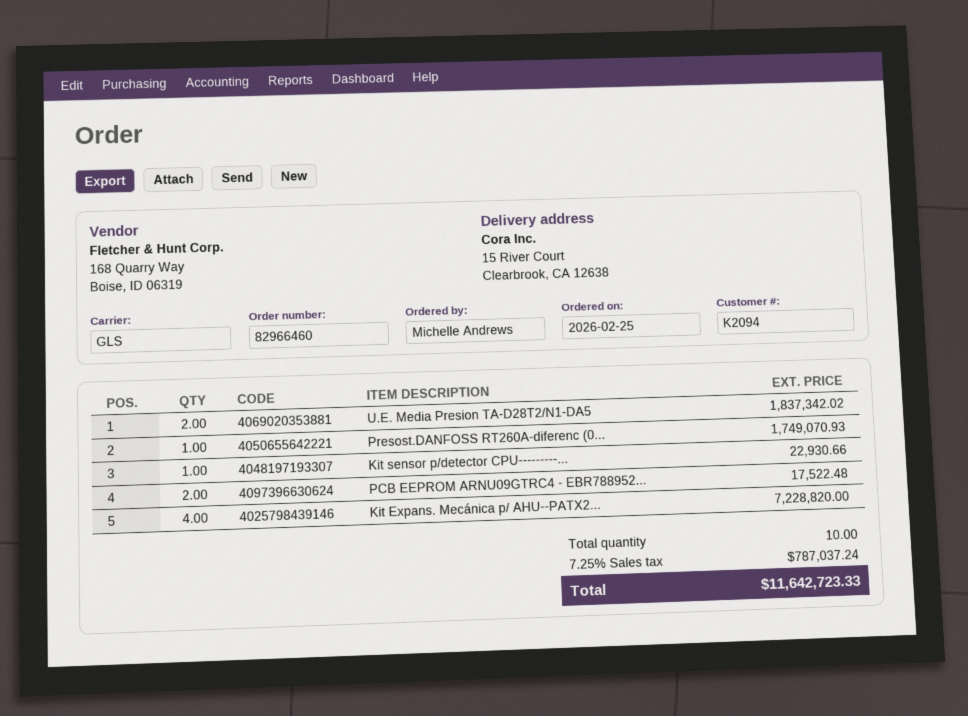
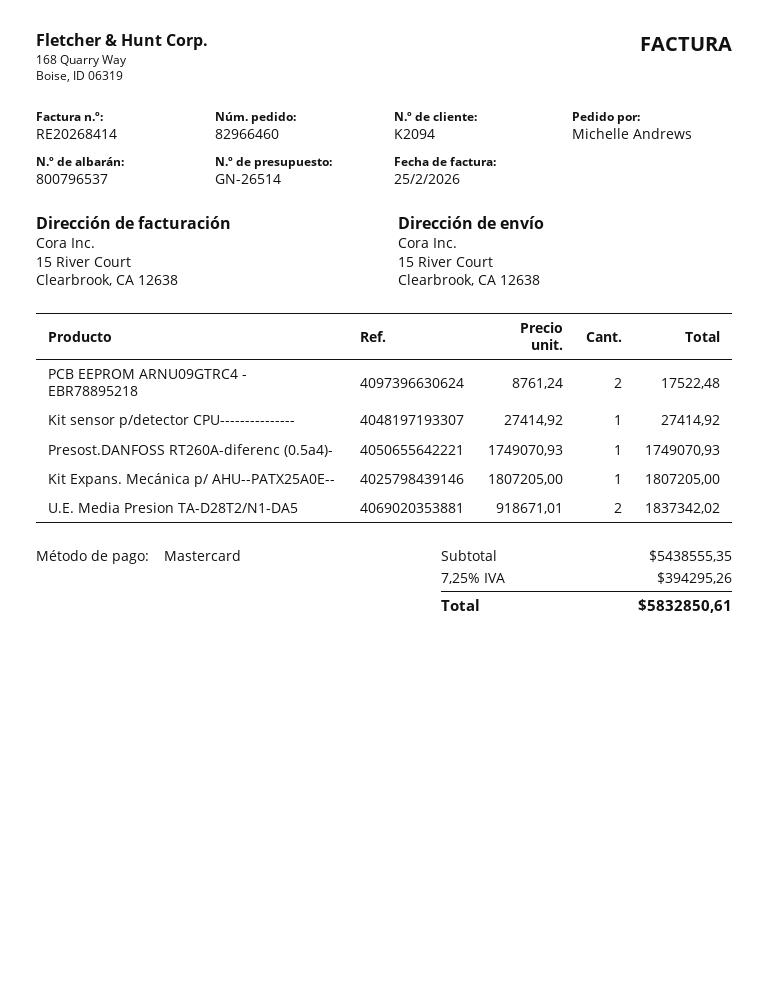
Kit sensor p/detector CPU---------...: 1 for 22930.66 -> 1 for 27414.92
Kit Expans. Mecánica p/ AHU--PATX2...: 4 for 7228820.00 -> 1 for 1807205.00
tax: 7.25% = 787037.24 -> 7.25% = 394295.26
total: 11642723.33 -> 5832850.61

